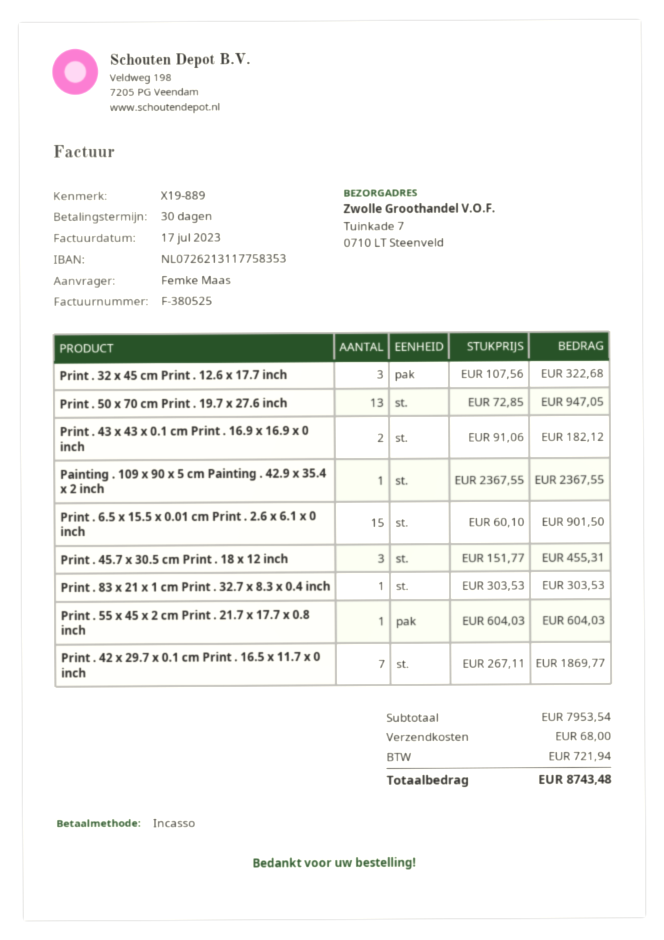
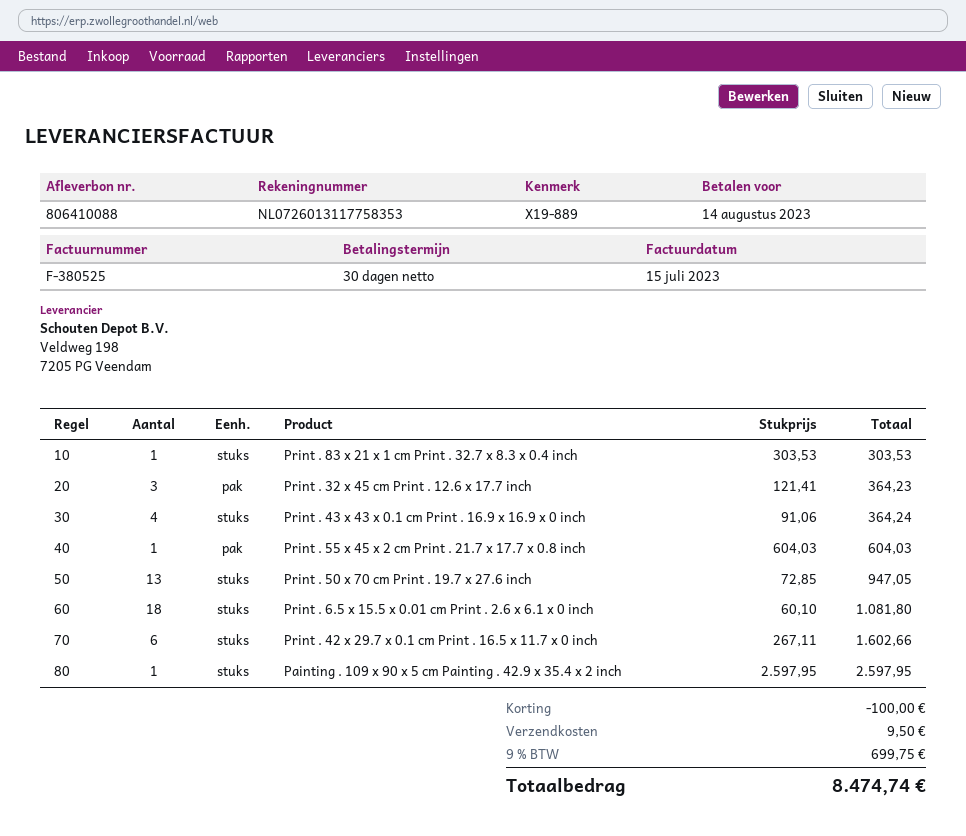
invoice date: 2023-07-17 -> 2023-07-15
bank account: NL0726213117758353 -> NL0726013117758353
Print . 32 x 45 cm Print . 12.6 x 17.7 inch: 3 x 107.56 = 322.68 -> 3 x 121.41 = 364.23
Print . 43 x 43 x 0.1 cm Print . 16.9 x 16.9 x 0 inch: 2 x 91.06 = 182.12 -> 4 x 91.06 = 364.24
Painting . 109 x 90 x 5 cm Painting . 42.9 x 35.4 x 2 inch: 1 x 2367.55 = 2367.55 -> 1 x 2597.95 = 2597.95
Print . 6.5 x 15.5 x 0.01 cm Print . 2.6 x 6.1 x 0 inch: 15 x 60.10 = 901.50 -> 18 x 60.10 = 1081.80
Print . 45.7 x 30.5 cm Print . 18 x 12 inch: 3 x 151.77 = 455.31 -> none
Print . 42 x 29.7 x 0.1 cm Print . 16.5 x 11.7 x 0 inch: 7 x 267.11 = 1869.77 -> 6 x 267.11 = 1602.66
discount: none -> 100.00
shipping: 68.00 -> 9.50
tax: 721.94 -> 699.75
total: 8743.48 -> 8474.74

